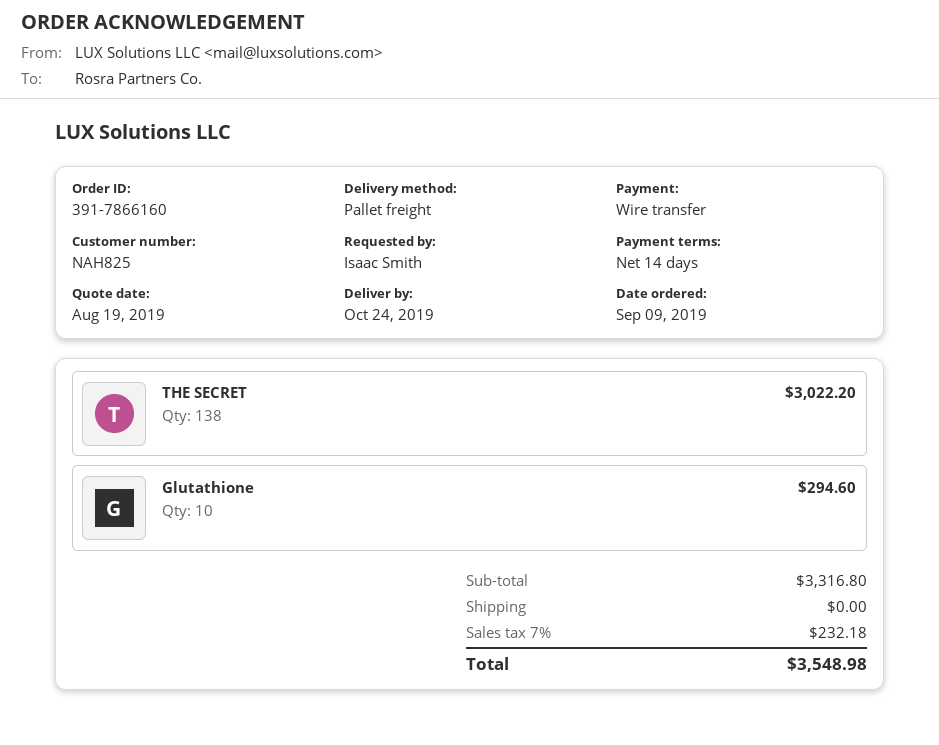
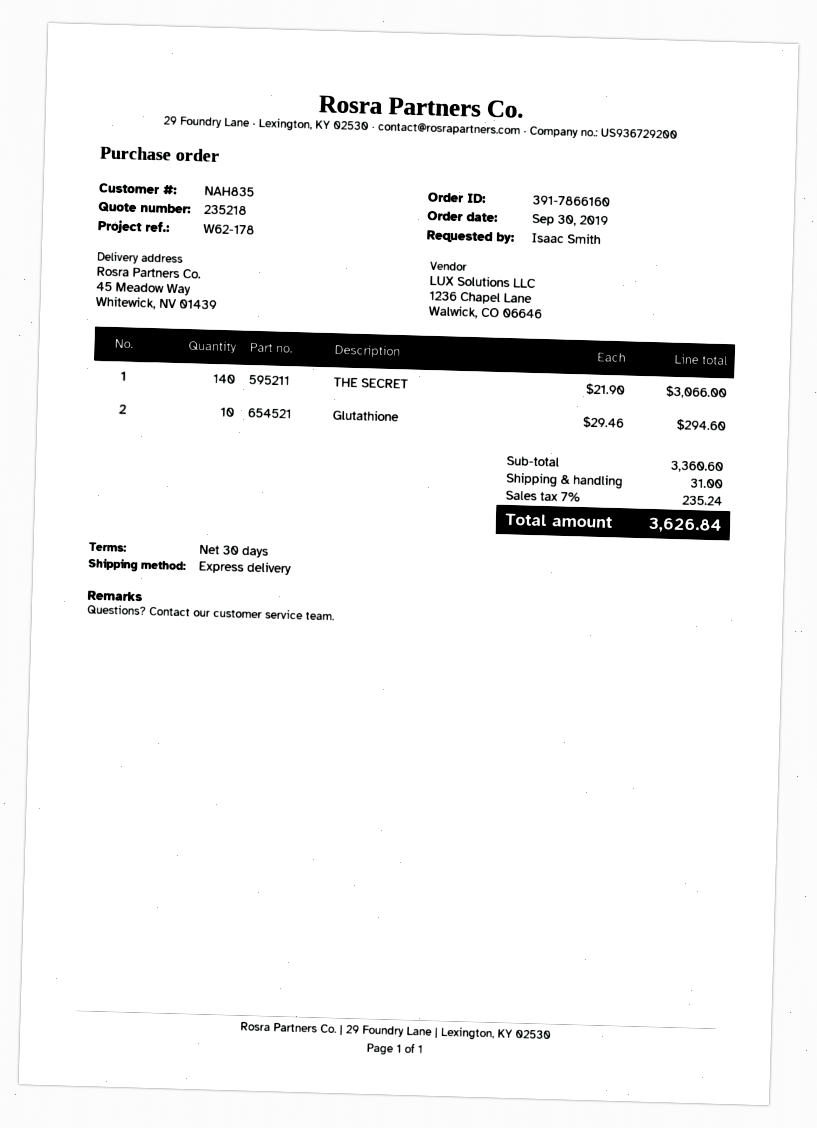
order date: 2019-09-09 -> 2019-09-30
payment terms: 14 days -> 30 days
customer number: NAH825 -> NAH835
shipping method: pallet freight -> express
THE SECRET: 138 for 3022.20 -> 140 for 3066.00
subtotal: 3316.80 -> 3360.60
shipping: 0.00 -> 31.00
tax: 7% = 232.18 -> 7% = 235.24
total: 3548.98 -> 3626.84

